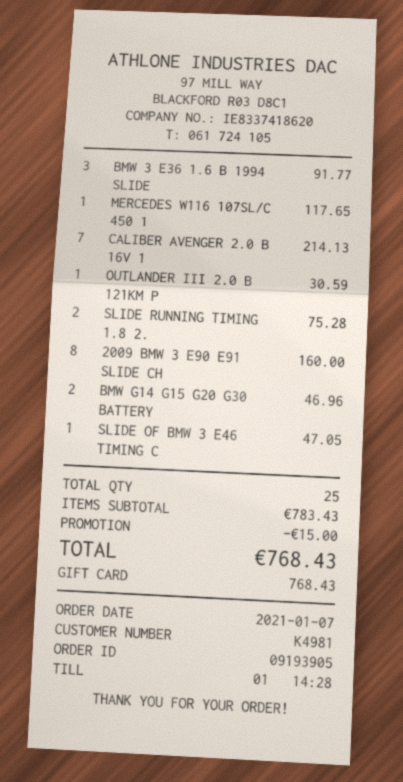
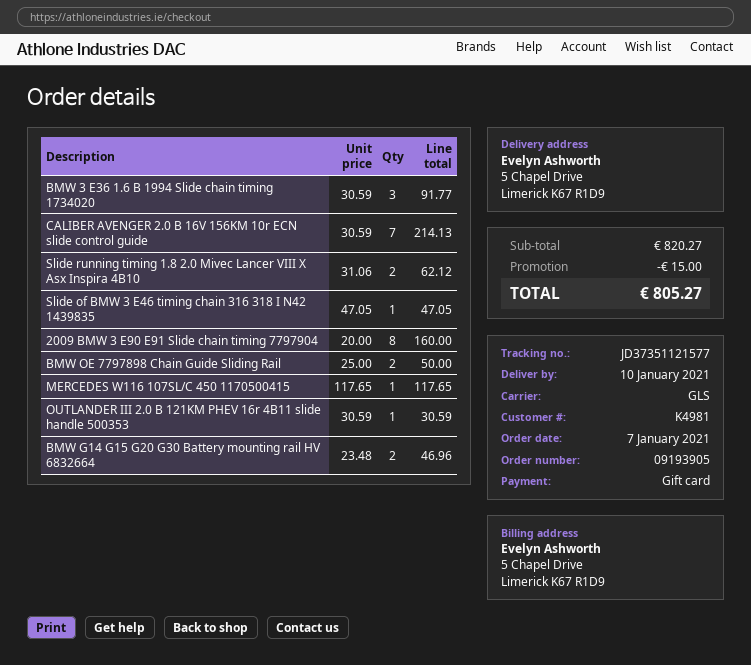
SLIDE RUNNING TIMING 1.8 2.: 2 for 75.28 -> 2 for 62.12
BMW OE 7797898 Chain Guide Sliding Rail: none -> 2 for 50.00
subtotal: 783.43 -> 820.27
total: 768.43 -> 805.27

